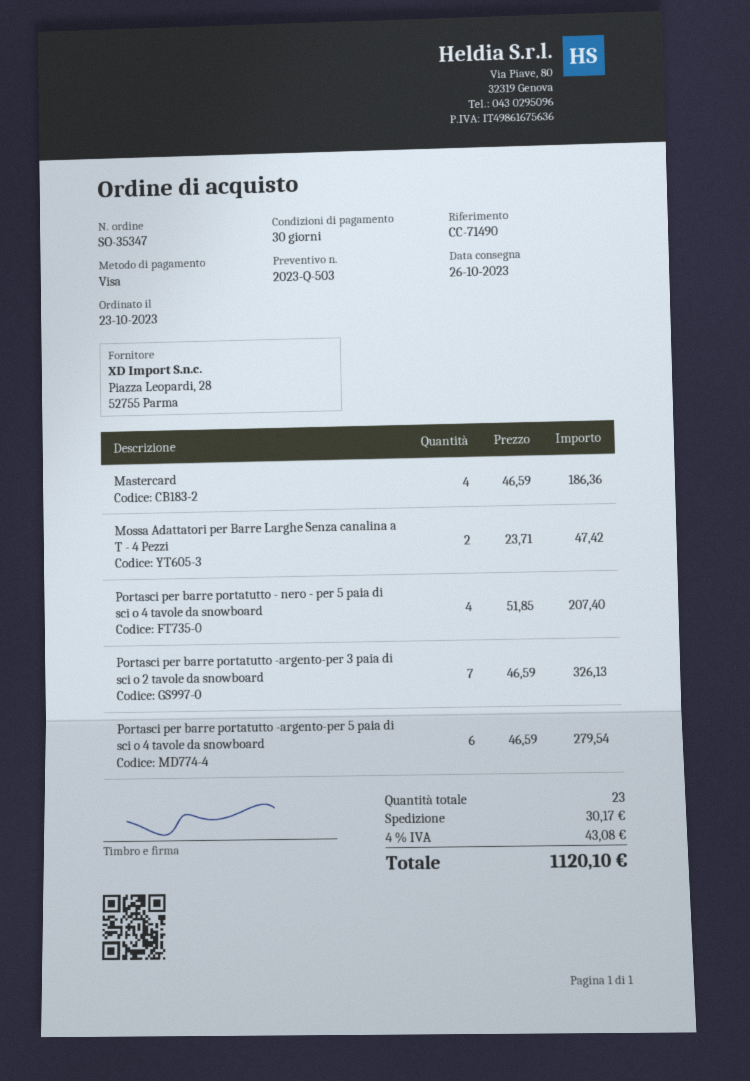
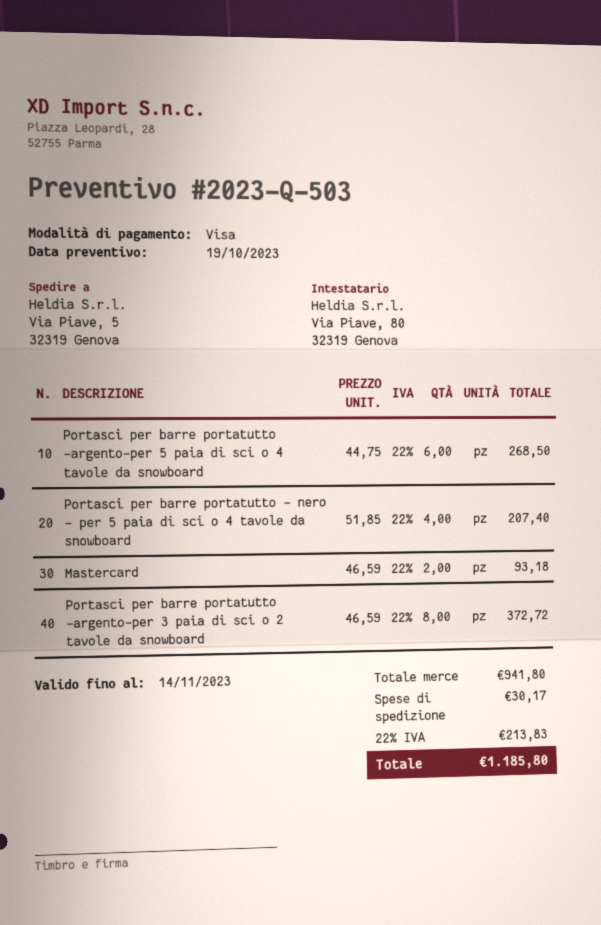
Mastercard: 4 x 46.59 = 186.36 -> 2 x 46.59 = 93.18
Mossa Adattatori per Barre Larghe Senza canalina a T - 4 Pezzi: 2 x 23.71 = 47.42 -> none
Portasci per barre portatutto -argento-per 3 paia di sci o 2 tavole da snowboard: 7 x 46.59 = 326.13 -> 8 x 46.59 = 372.72
Portasci per barre portatutto -argento-per 5 paia di sci o 4 tavole da snowboard: 6 x 46.59 = 279.54 -> 6 x 44.75 = 268.50
tax: 4% = 43.08 -> 22% = 213.83
total: 1120.10 -> 1185.80

